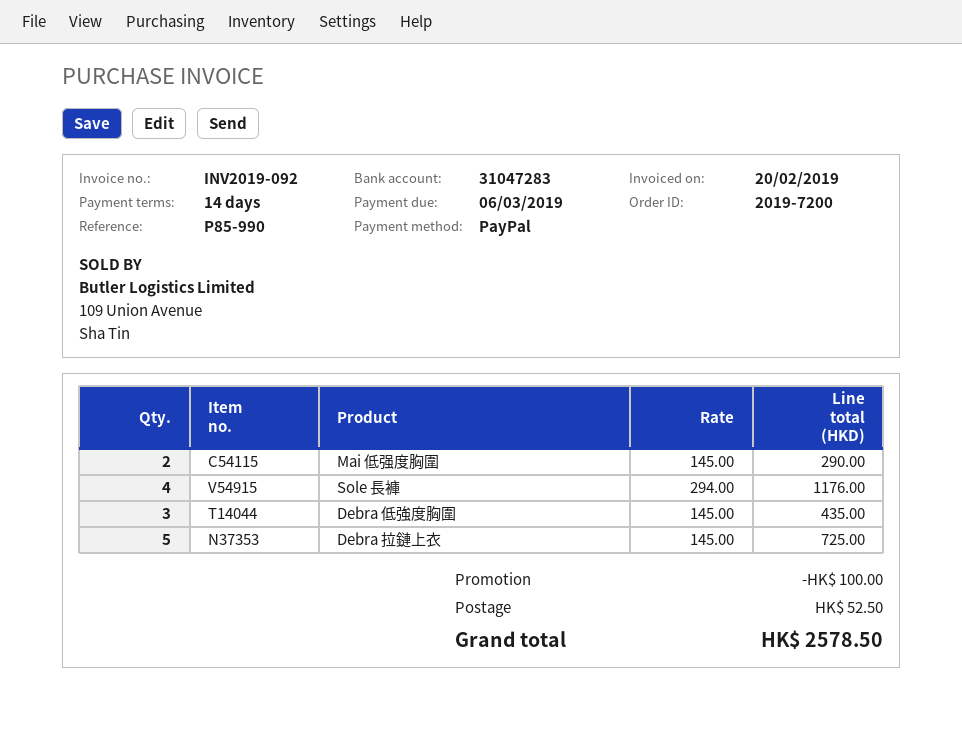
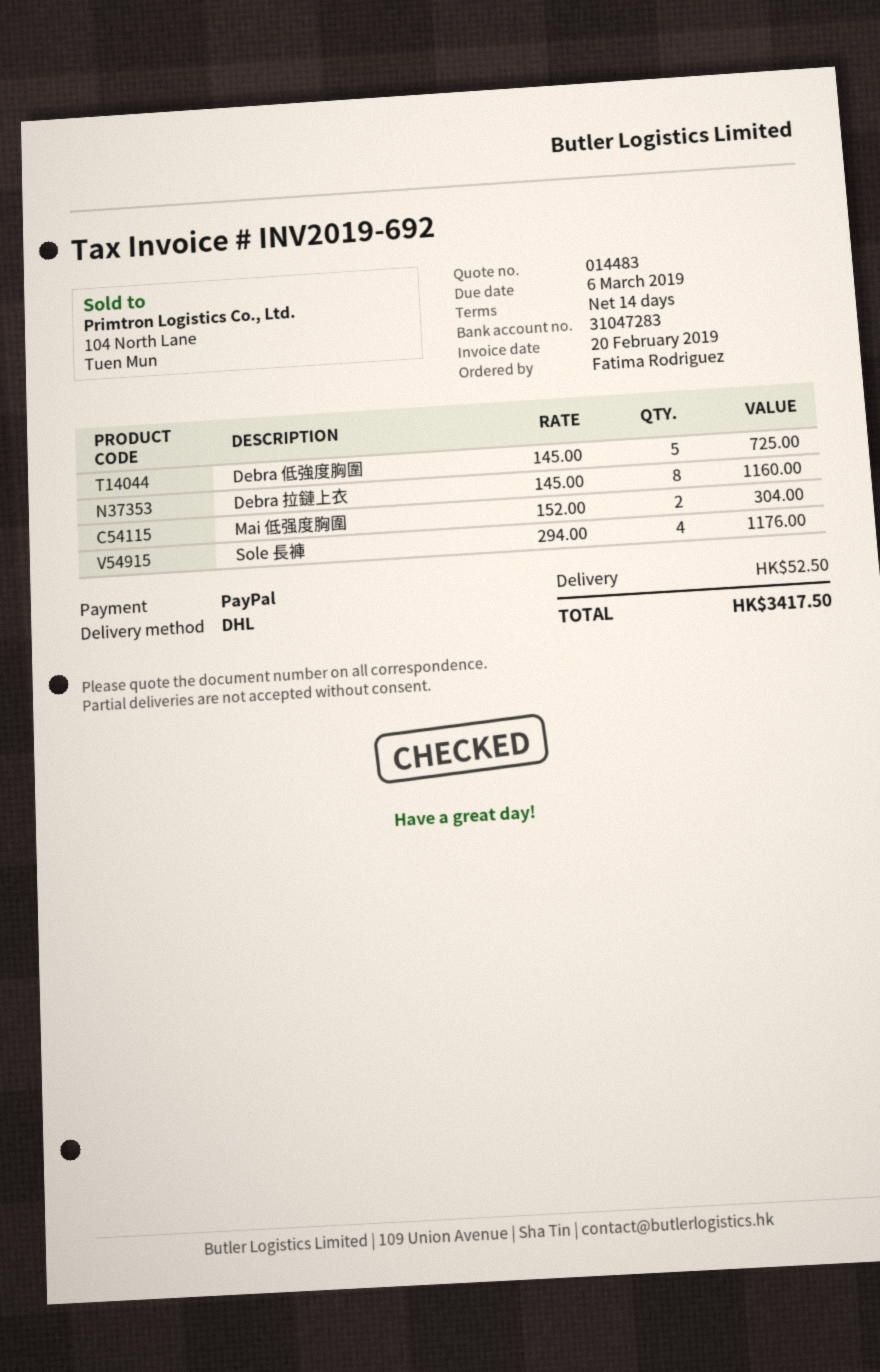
invoice number: INV2019-092 -> INV2019-692
Mai 低强度胸圍: 2 x 145.00 = 290.00 -> 2 x 152.00 = 304.00
Debra 低強度胸圍: 3 x 145.00 = 435.00 -> 5 x 145.00 = 725.00
Debra 拉鏈上衣: 5 x 145.00 = 725.00 -> 8 x 145.00 = 1160.00
discount: 100.00 -> none
total: 2578.50 -> 3417.50

